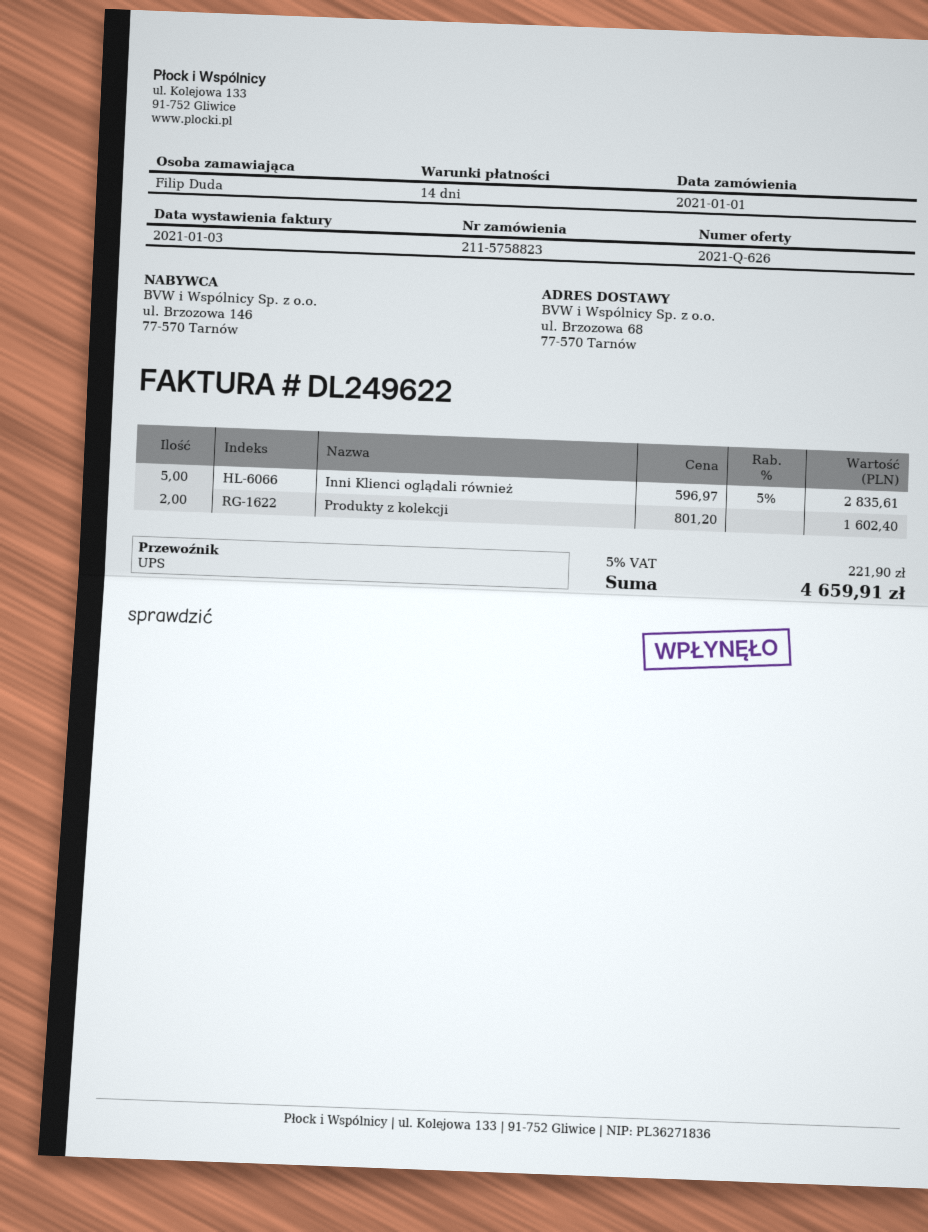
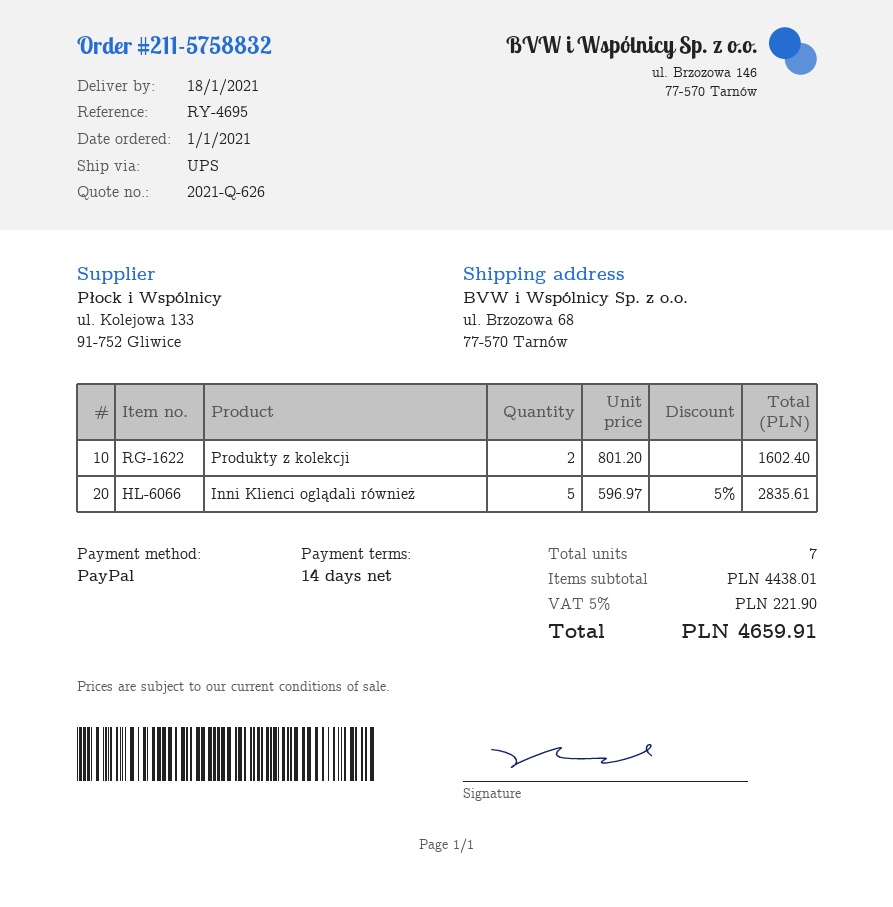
order number: 211-5758823 -> 211-5758832

